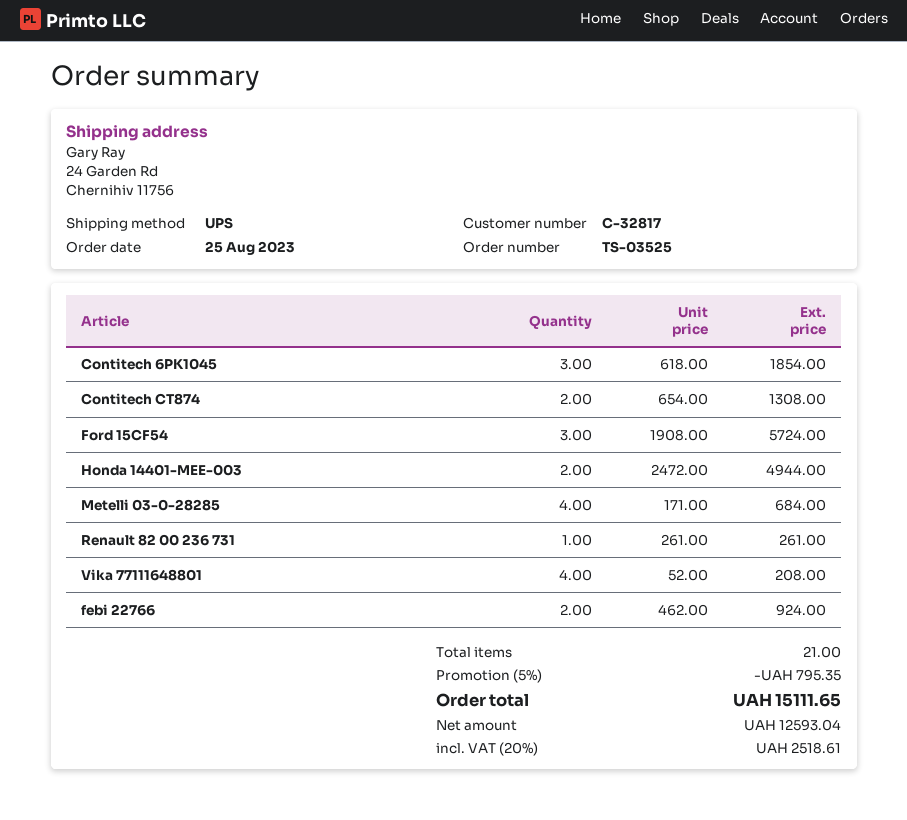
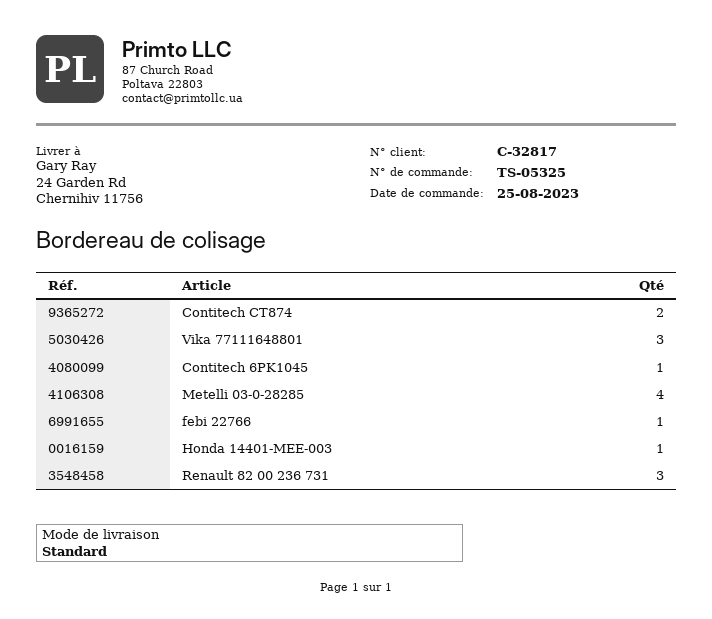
order number: TS-03525 -> TS-05325
shipping method: UPS -> standard
Contitech 6PK1045: 3 -> 1
Ford 15CF54: 3 -> none
Honda 14401-MEE-003: 2 -> 1
Renault 82 00 236 731: 1 -> 3
Vika 77111648801: 4 -> 3
febi 22766: 2 -> 1

